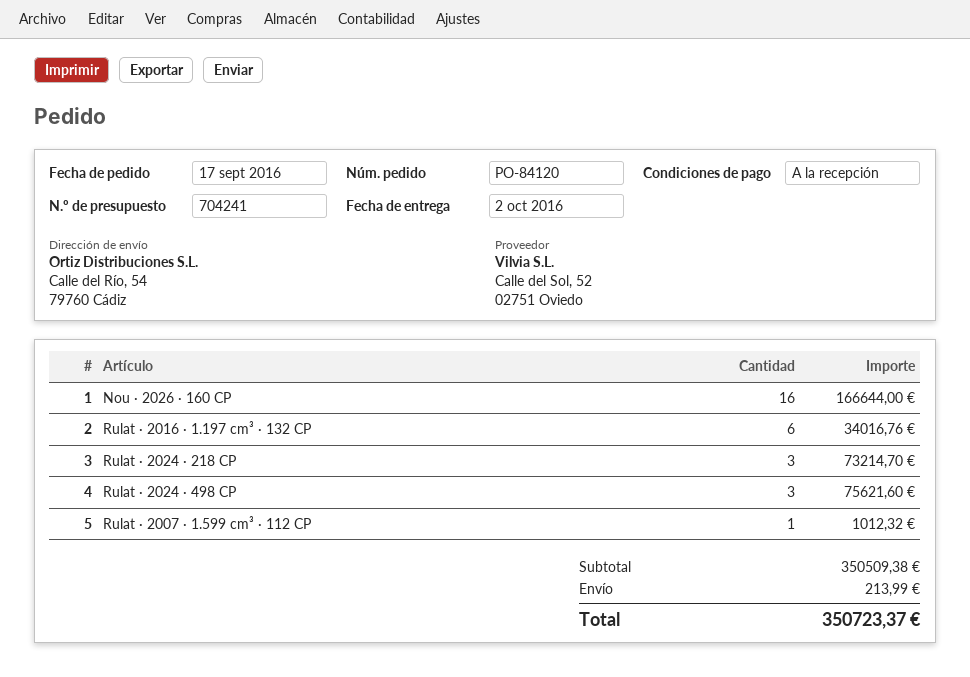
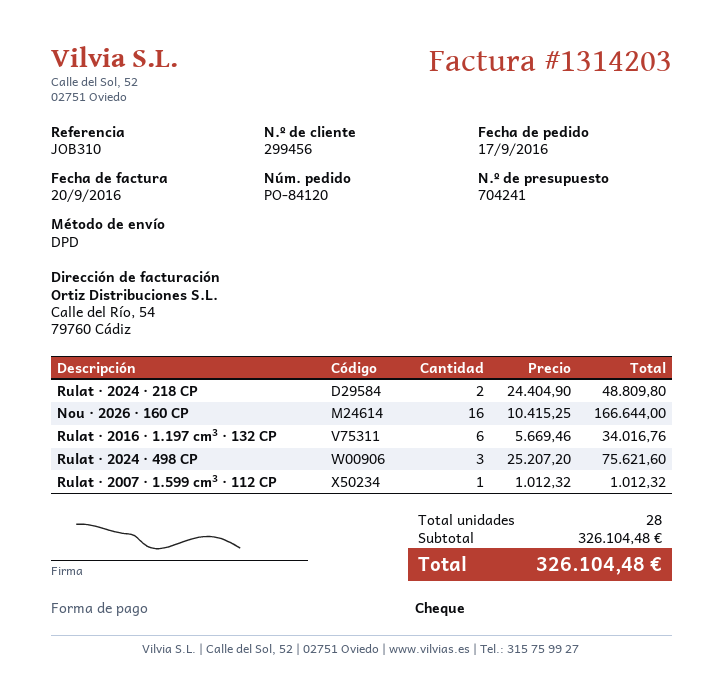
Rulat · 2024 · 218 CP: 3 for 73214.70 -> 2 for 48809.80
subtotal: 350509.38 -> 326104.48
shipping: 213.99 -> none
total: 350723.37 -> 326104.48

